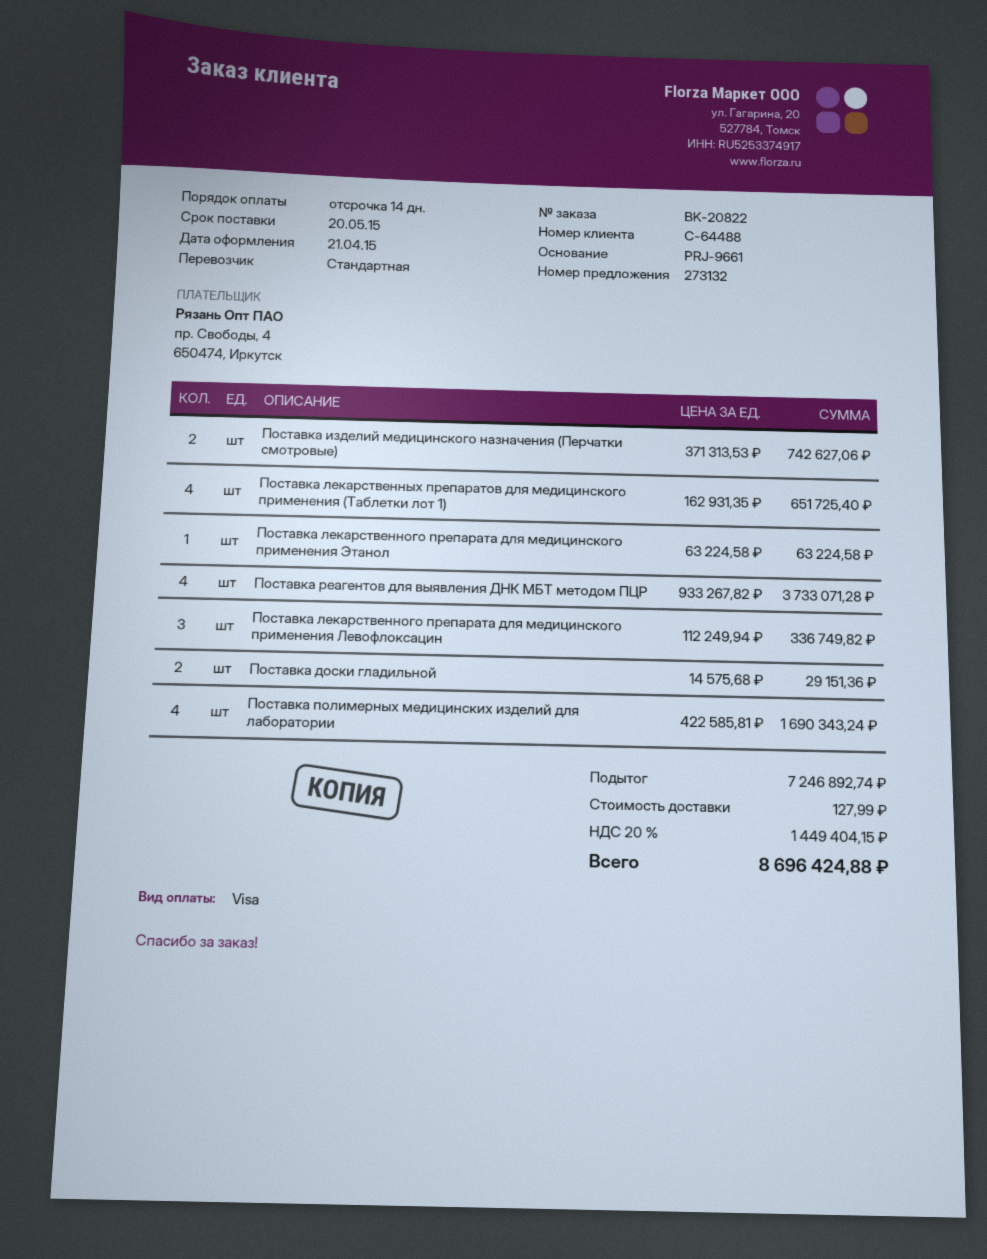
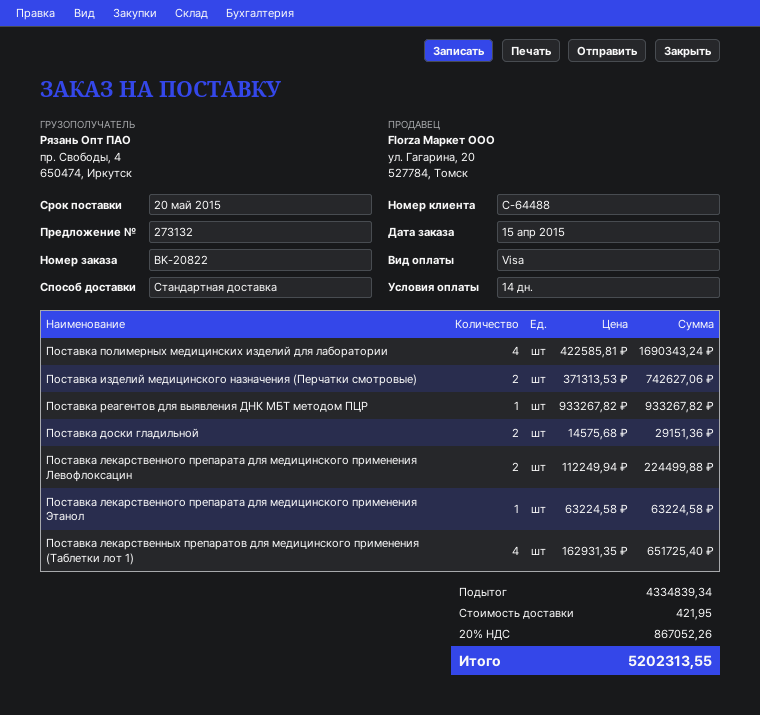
order date: 2015-04-21 -> 2015-04-15
Поставка реагентов для выявления ДНК МБТ методом ПЦР: 4 x 933267.82 = 3733071.28 -> 1 x 933267.82 = 933267.82
Поставка лекарственного препарата для медицинского применения Левофлоксацин: 3 x 112249.94 = 336749.82 -> 2 x 112249.94 = 224499.88
subtotal: 7246892.74 -> 4334839.34
shipping: 127.99 -> 421.95
tax: 20% = 1449404.15 -> 20% = 867052.26
total: 8696424.88 -> 5202313.55

